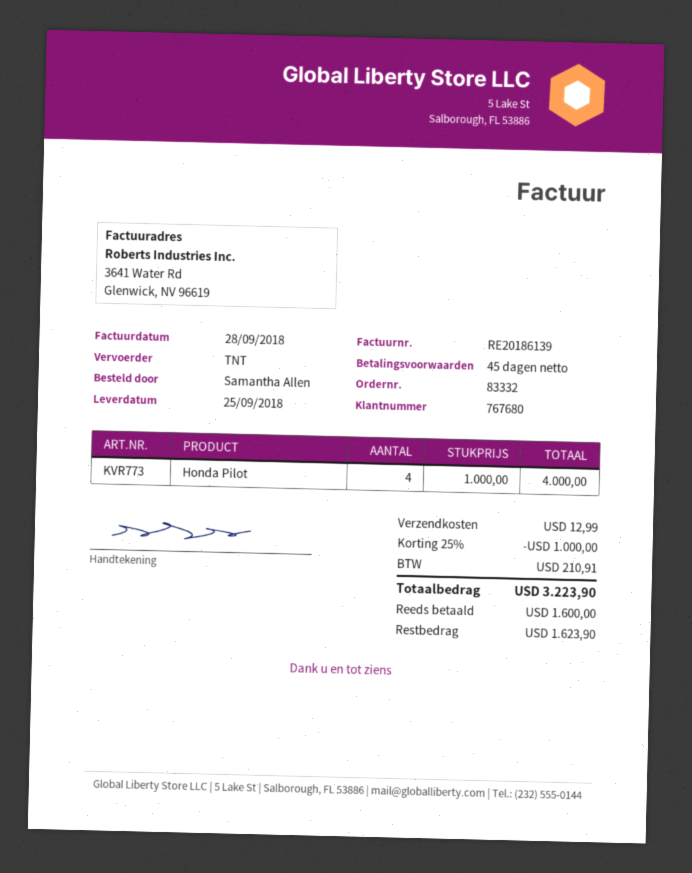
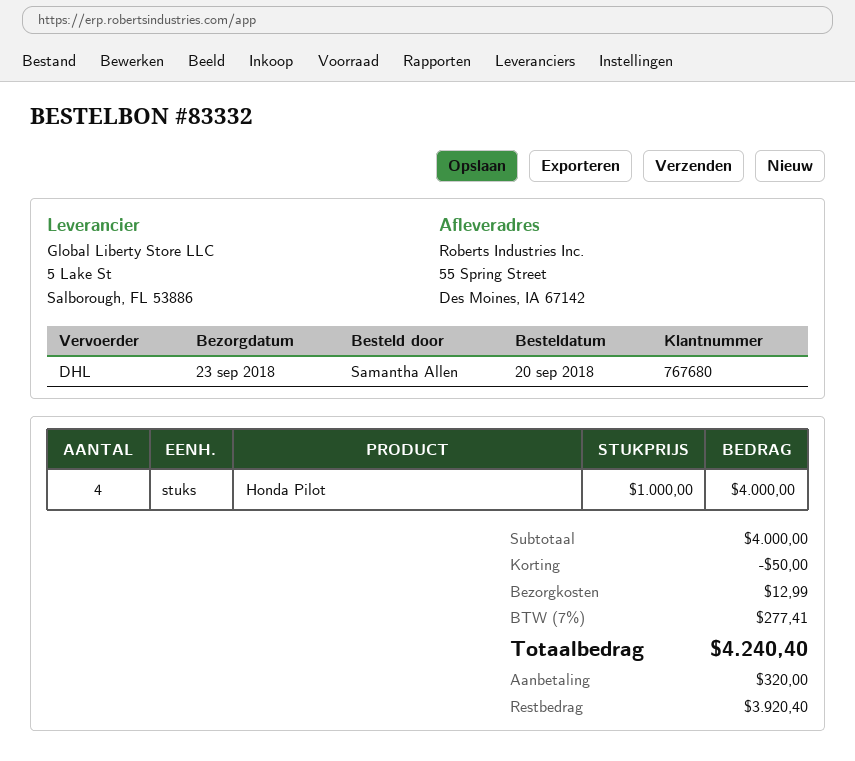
delivery date: 2018-09-25 -> 2018-09-23
shipping method: TNT -> DHL
discount: 1000.00 -> 50.00
tax: 210.91 -> 277.41
total: 3223.90 -> 4240.40
deposit: 1600.00 -> 320.00
balance: 1623.90 -> 3920.40

